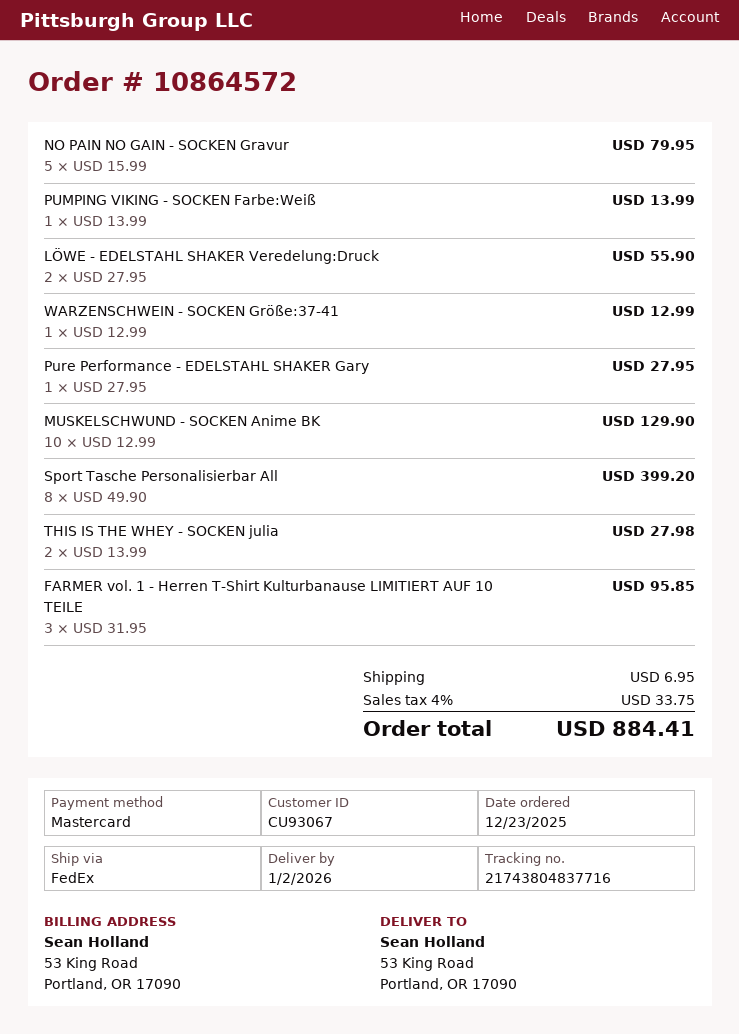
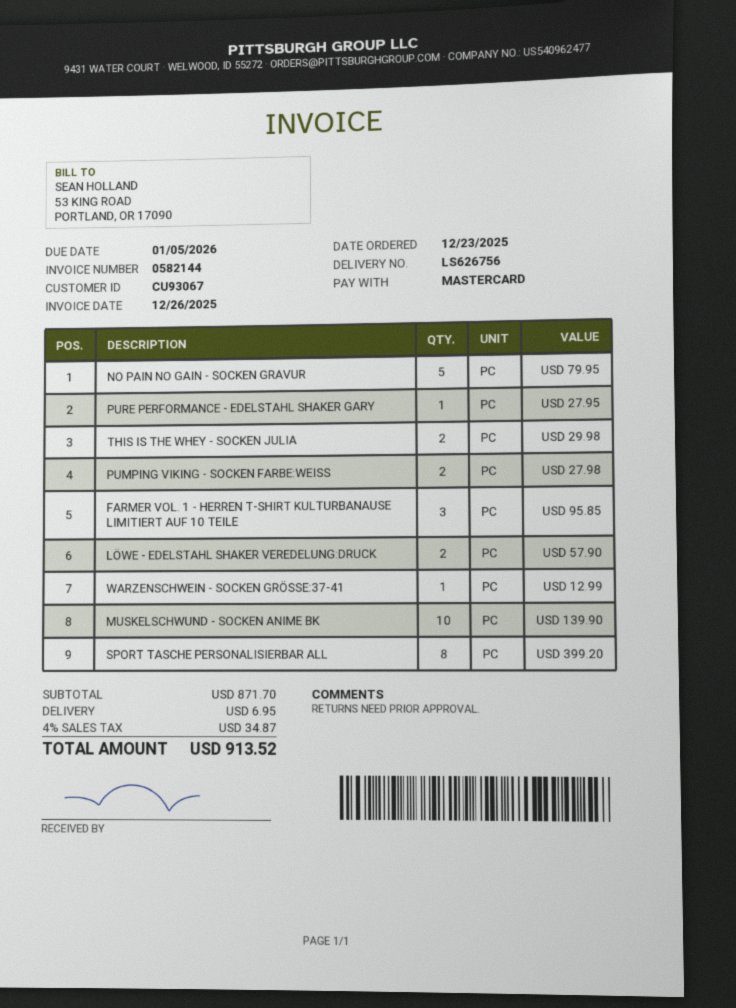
PUMPING VIKING - SOCKEN Farbe:Weiß: 1 for 13.99 -> 2 for 27.98
LÖWE - EDELSTAHL SHAKER Veredelung:Druck: 2 for 55.90 -> 2 for 57.90
MUSKELSCHWUND - SOCKEN Anime BK: 10 for 129.90 -> 10 for 139.90
THIS IS THE WHEY - SOCKEN julia: 2 for 27.98 -> 2 for 29.98
tax: 4% = 33.75 -> 4% = 34.87
total: 884.41 -> 913.52

